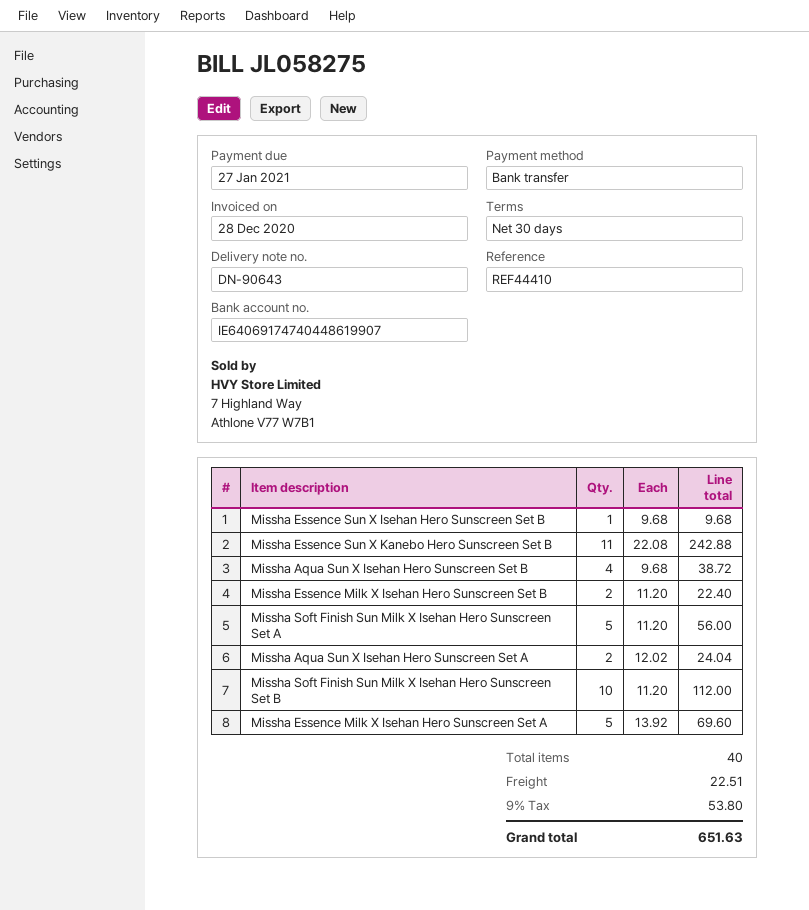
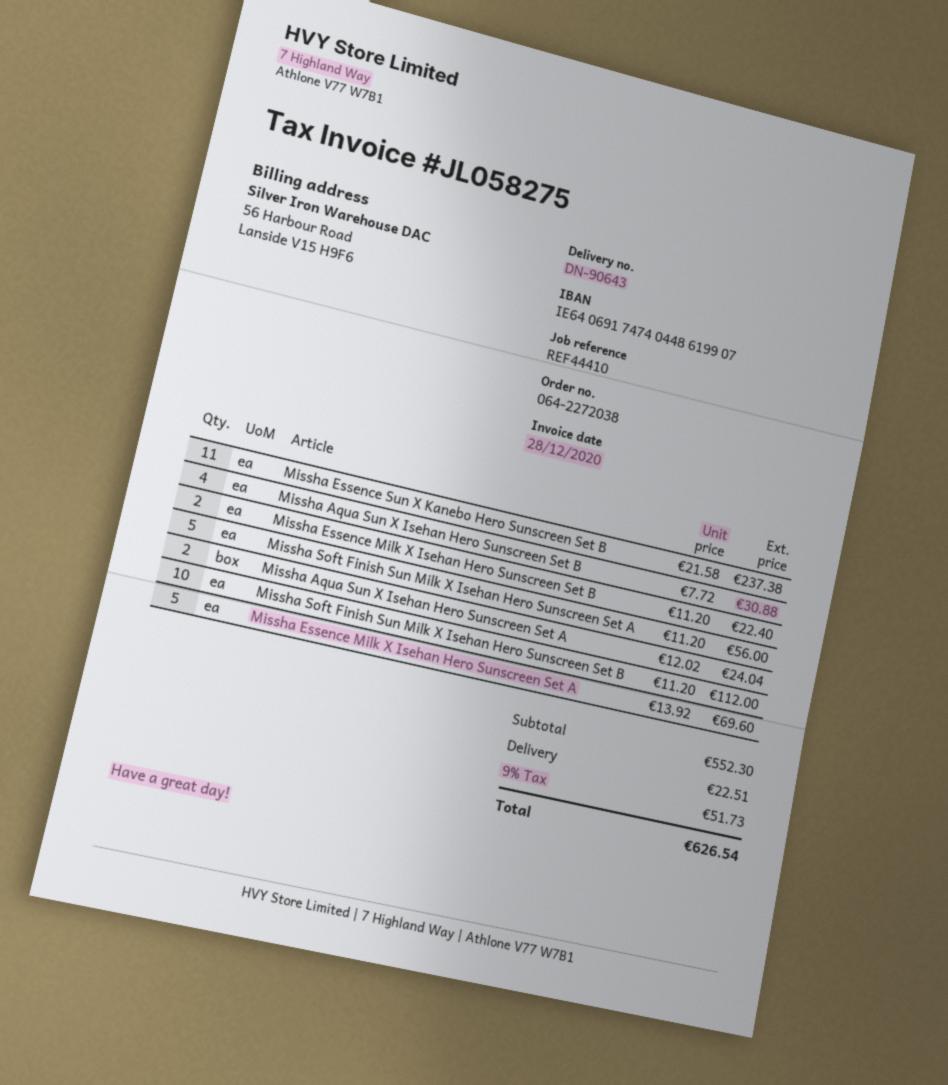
Missha Essence Sun X Isehan Hero Sunscreen Set B: 1 x 9.68 = 9.68 -> none
Missha Essence Sun X Kanebo Hero Sunscreen Set B: 11 x 22.08 = 242.88 -> 11 x 21.58 = 237.38
Missha Aqua Sun X Isehan Hero Sunscreen Set B: 4 x 9.68 = 38.72 -> 4 x 7.72 = 30.88
tax: 9% = 53.80 -> 9% = 51.73
total: 651.63 -> 626.54

